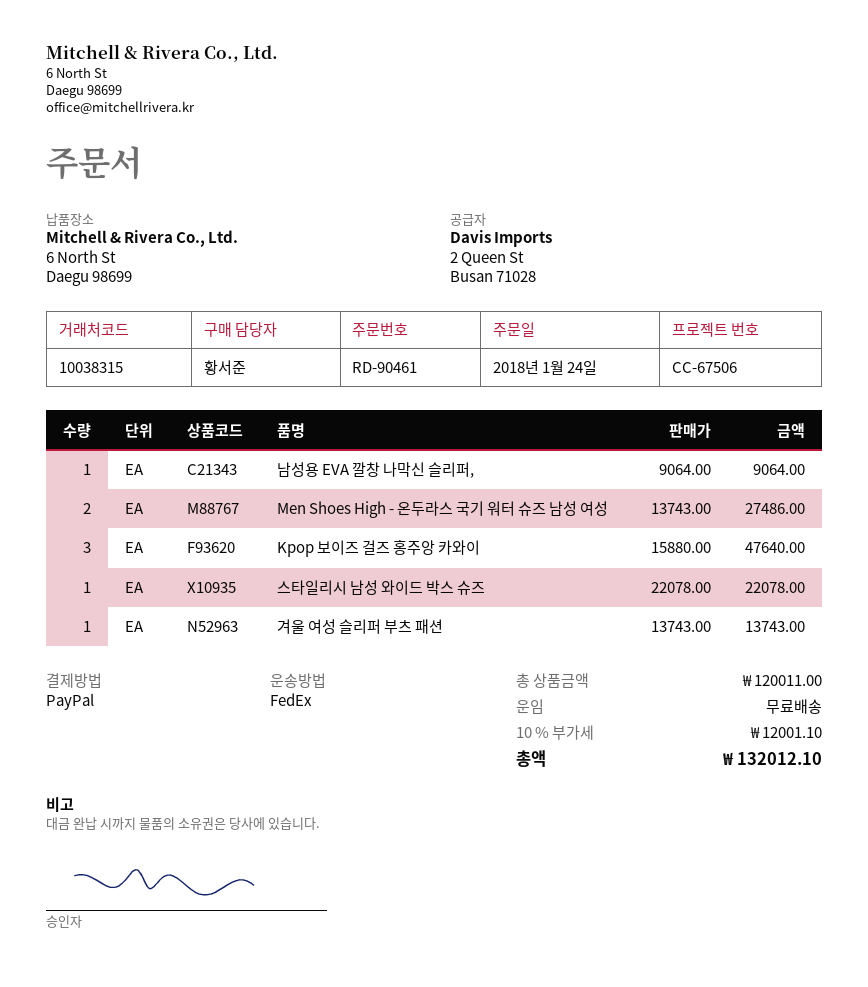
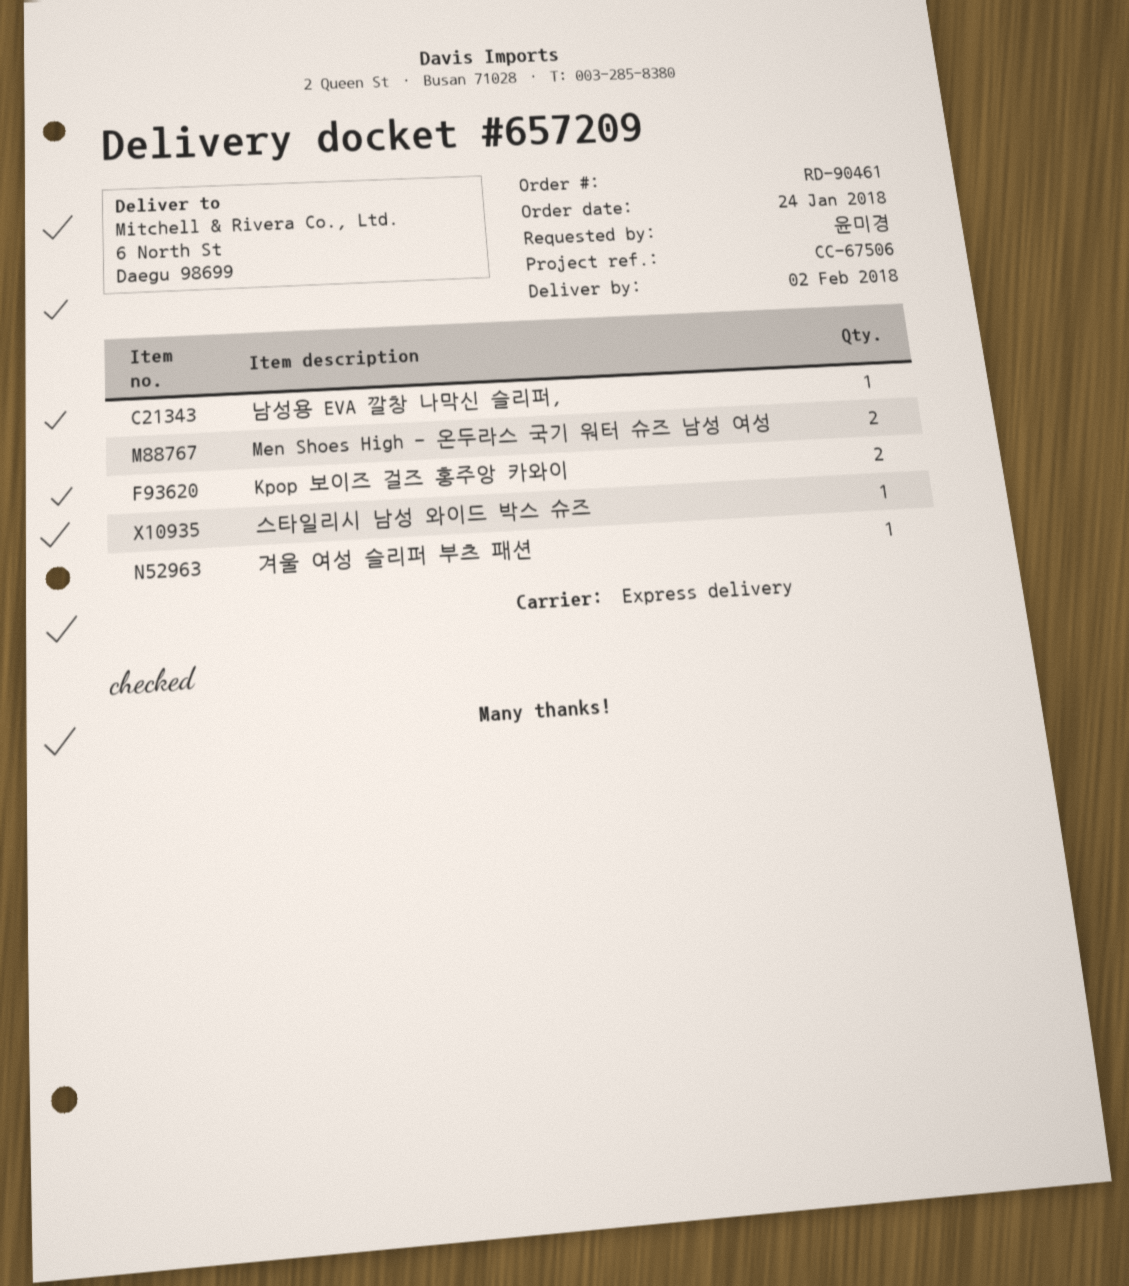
ordered by: 황서준 -> 윤미경
shipping method: FedEx -> express
Kpop 보이즈 걸즈 홍주앙 카와이: 3 -> 2

